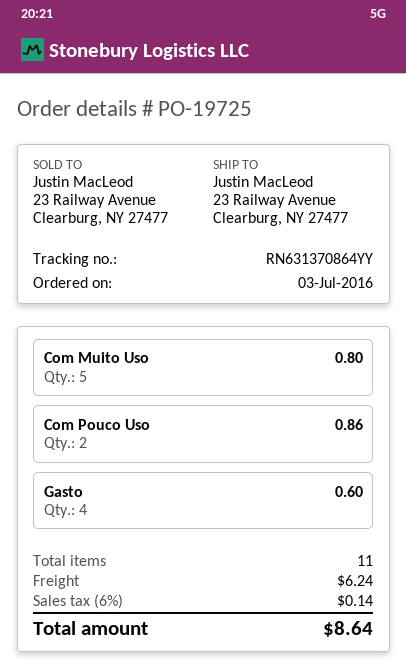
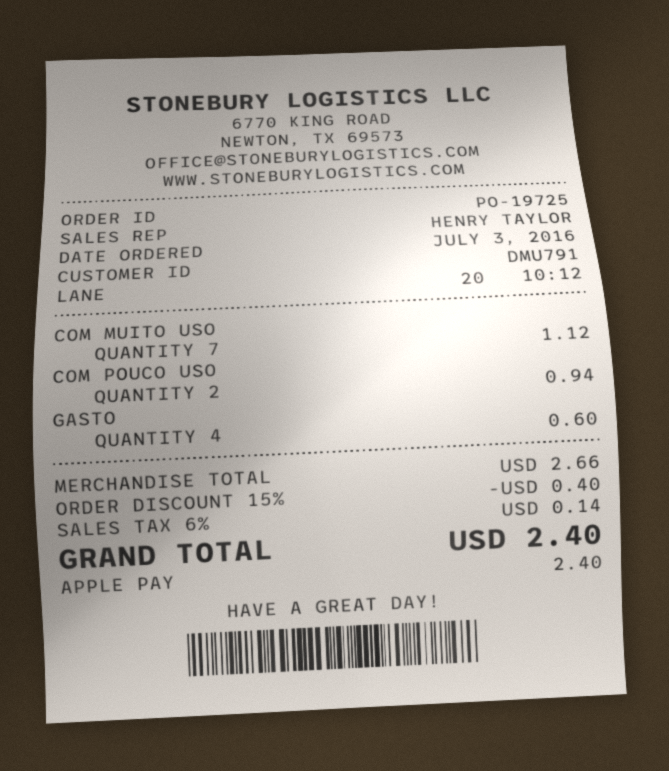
Com Muito Uso: 5 for 0.80 -> 7 for 1.12
Com Pouco Uso: 2 for 0.86 -> 2 for 0.94
discount: none -> 15% = 0.40
shipping: 6.24 -> none
total: 8.64 -> 2.40

